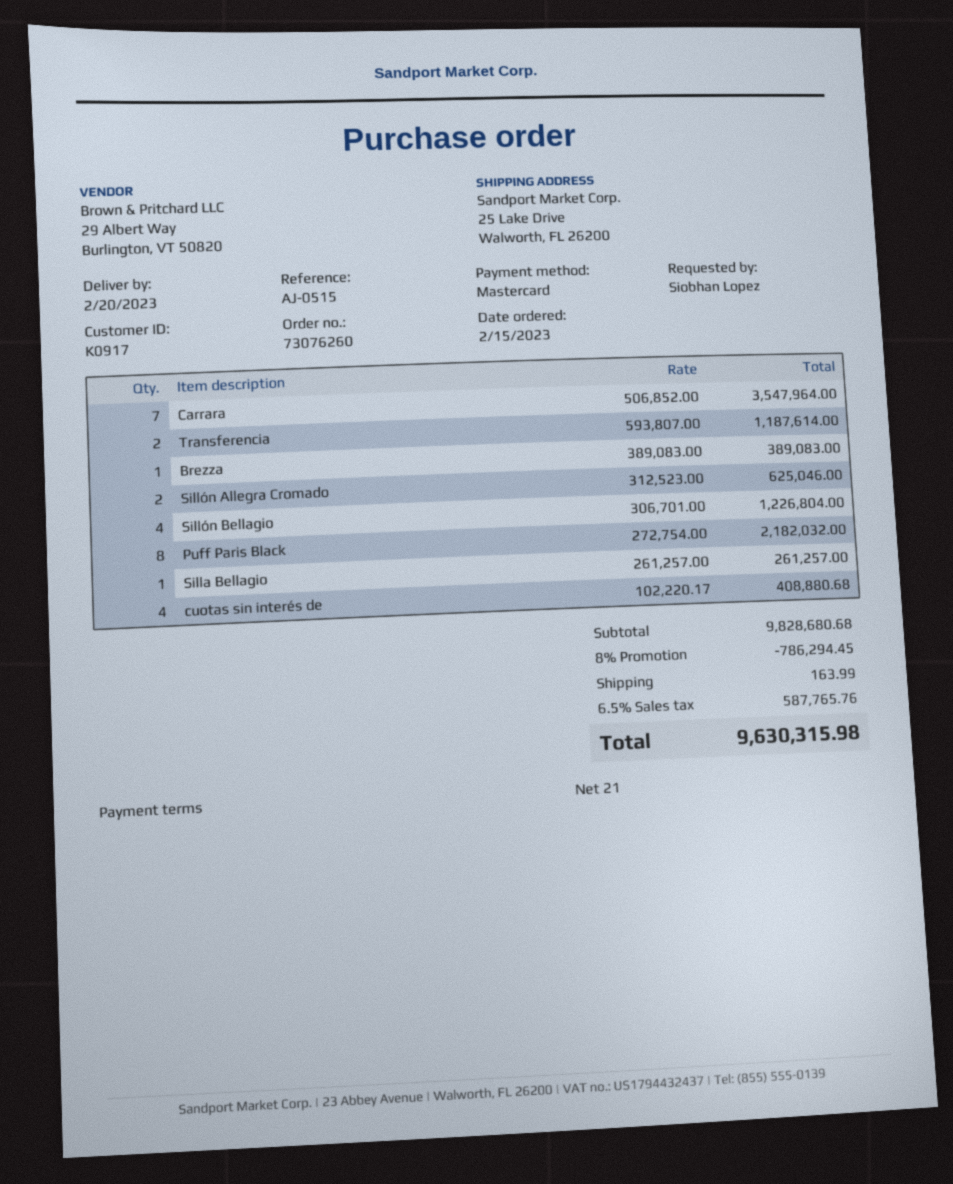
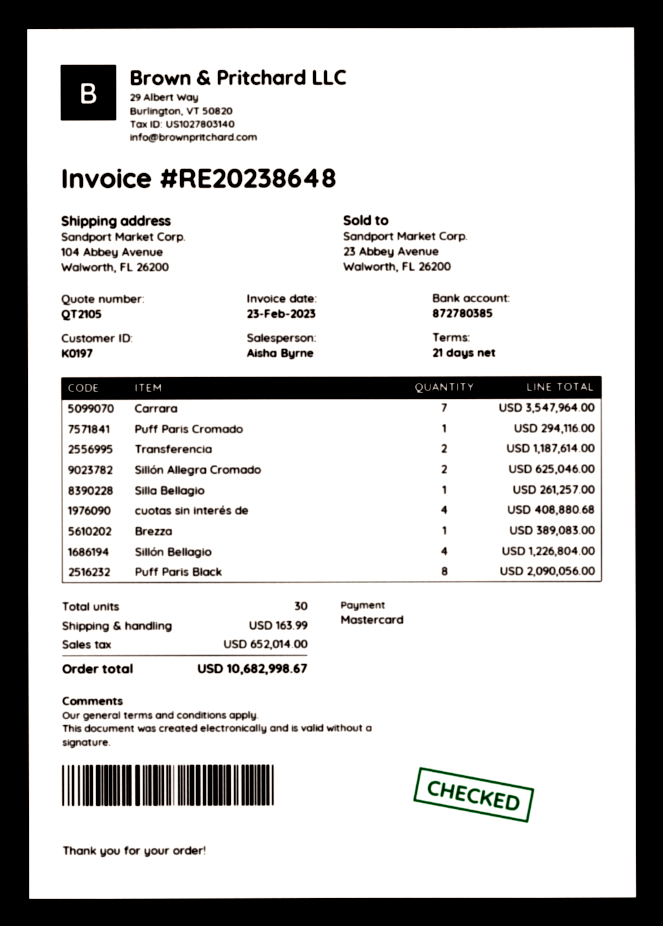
customer number: K0917 -> K0197
ship to: 25 Lake Drive, Walworth, FL 26200 -> 104 Abbey Avenue, Walworth, FL 26200
Puff Paris Black: 8 for 2182032.00 -> 8 for 2090056.00
Puff Paris Cromado: none -> 1 for 294116.00
discount: 8% = 786294.45 -> none
tax: 587765.76 -> 652014.00
total: 9630315.98 -> 10682998.67

